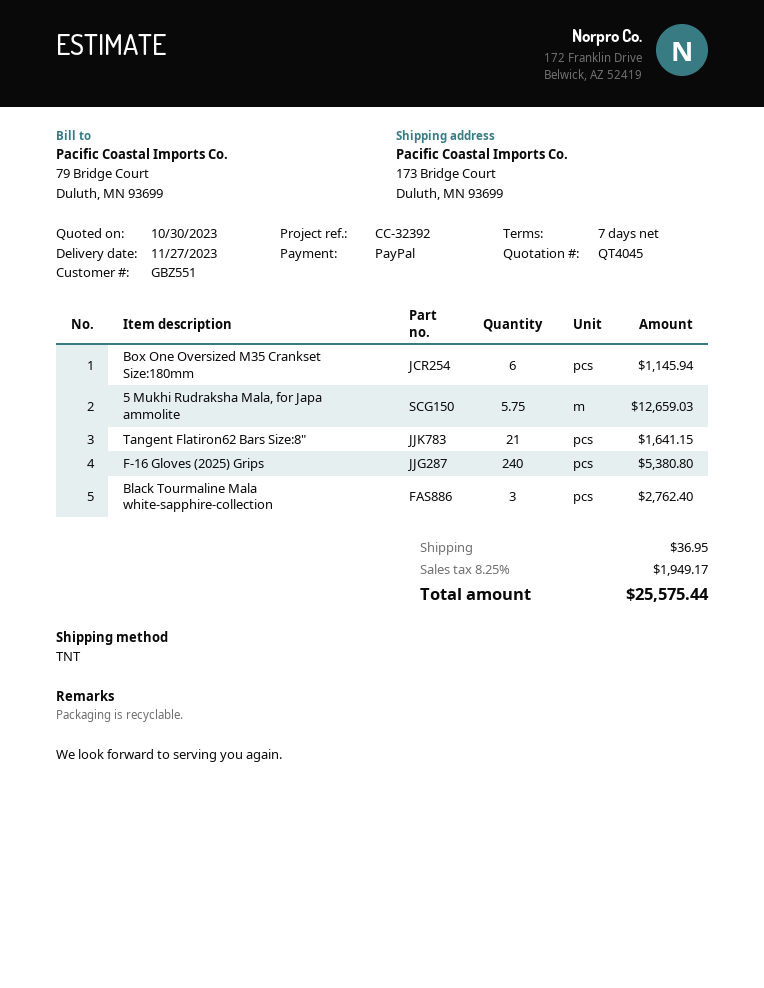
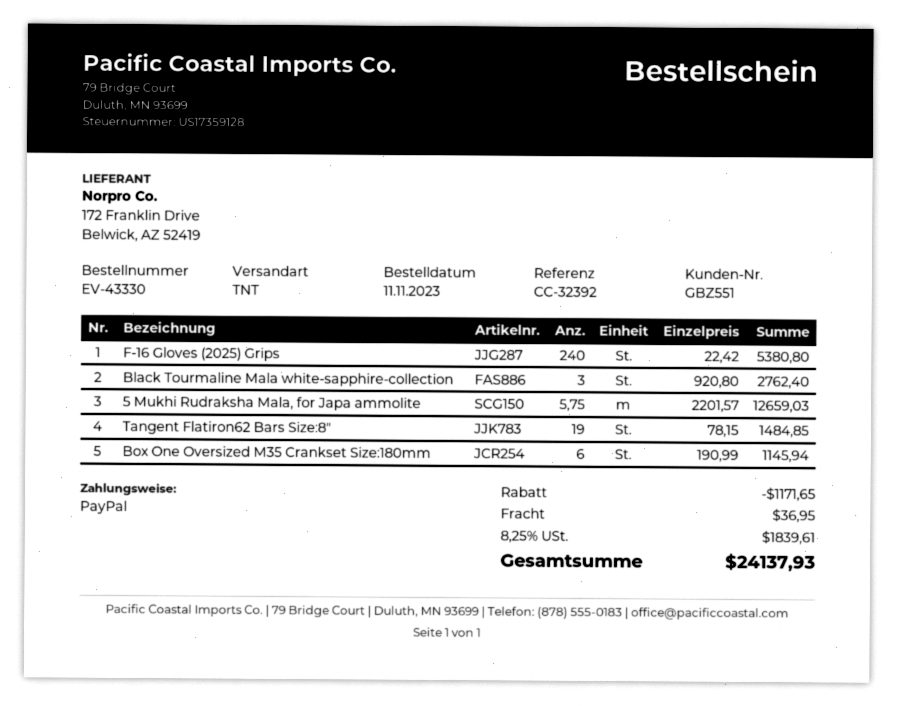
Tangent Flatiron62 Bars Size:8": 21 for 1641.15 -> 19 for 1484.85
discount: none -> 1171.65
tax: 8.25% = 1949.17 -> 8.25% = 1839.61
total: 25575.44 -> 24137.93

